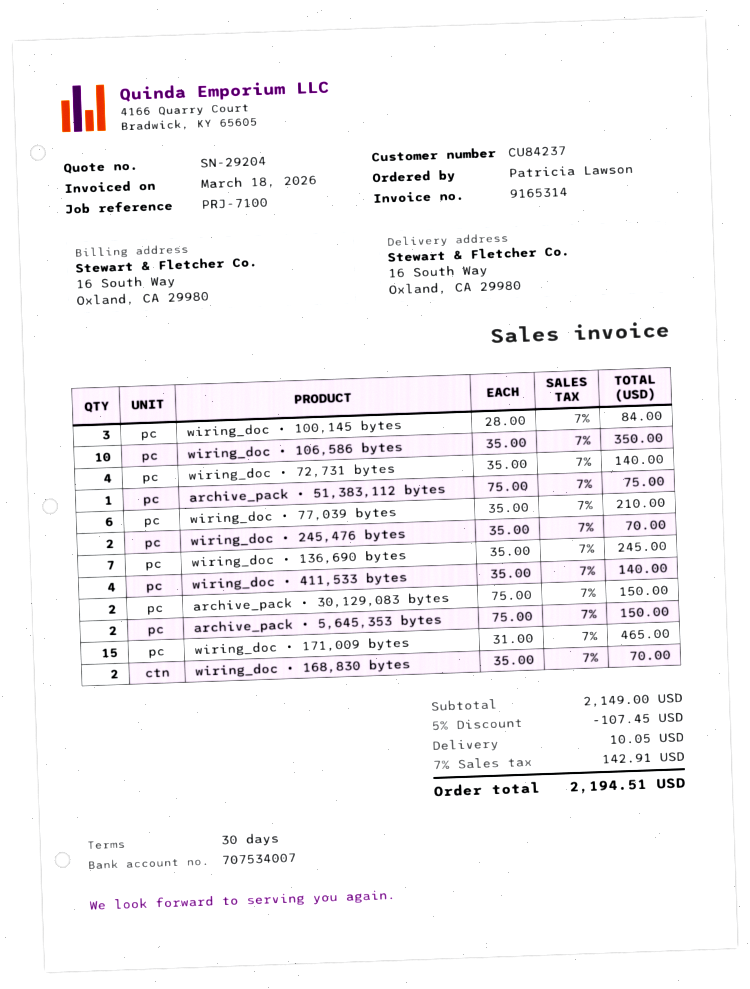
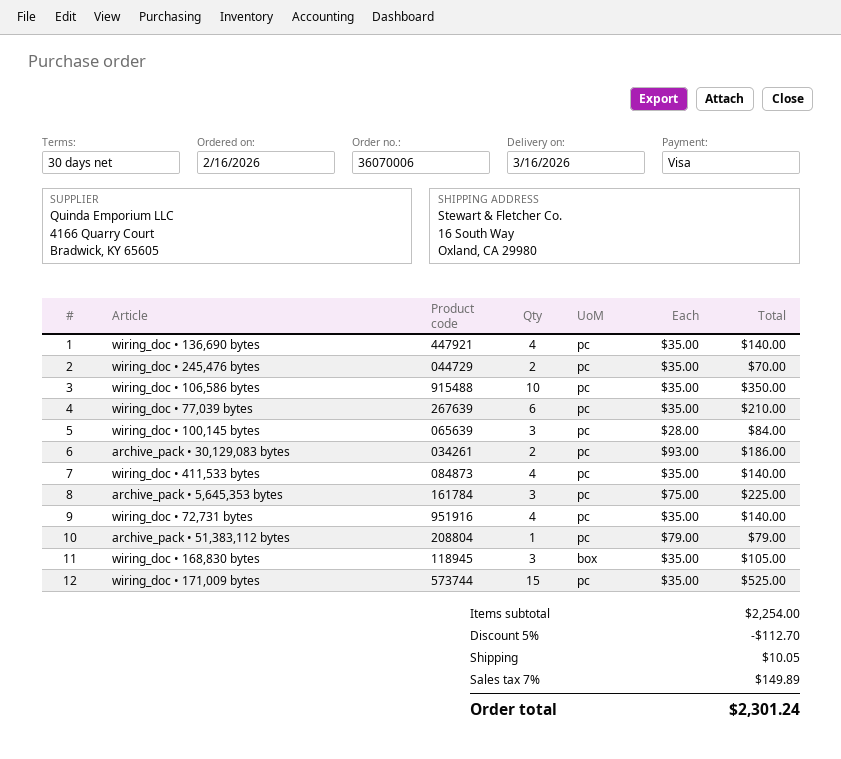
archive_pack • 51,383,112 bytes: 1 x 75.00 = 75.00 -> 1 x 79.00 = 79.00
wiring_doc • 136,690 bytes: 7 x 35.00 = 245.00 -> 4 x 35.00 = 140.00
archive_pack • 30,129,083 bytes: 2 x 75.00 = 150.00 -> 2 x 93.00 = 186.00
archive_pack • 5,645,353 bytes: 2 x 75.00 = 150.00 -> 3 x 75.00 = 225.00
wiring_doc • 171,009 bytes: 15 x 31.00 = 465.00 -> 15 x 35.00 = 525.00
wiring_doc • 168,830 bytes: 2 x 35.00 = 70.00 -> 3 x 35.00 = 105.00
subtotal: 2149.00 -> 2254.00
discount: 5% = 107.45 -> 5% = 112.70
tax: 7% = 142.91 -> 7% = 149.89
total: 2194.51 -> 2301.24

